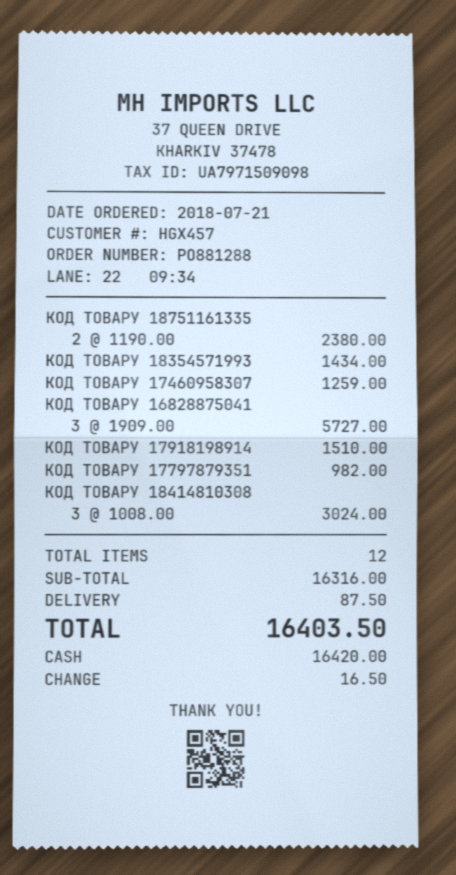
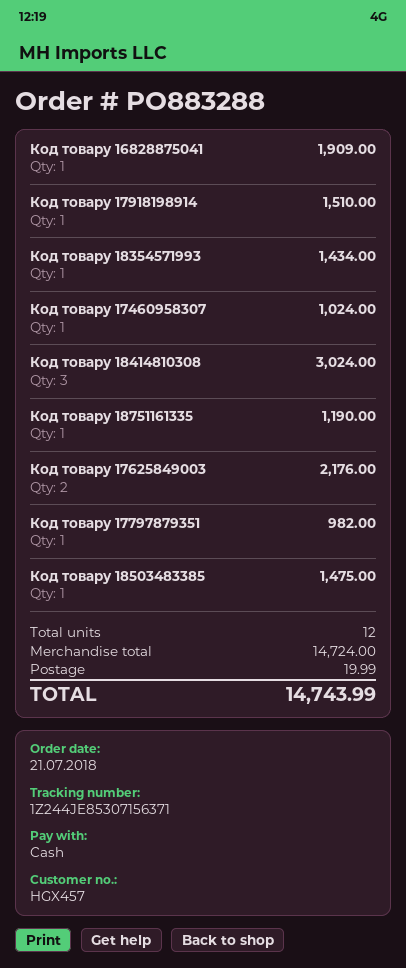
order number: PO881288 -> PO883288
КОД ТОВАРУ 18751161335: 2 for 2380.00 -> 1 for 1190.00
КОД ТОВАРУ 17460958307: 1 for 1259.00 -> 1 for 1024.00
КОД ТОВАРУ 16828875041: 3 for 5727.00 -> 1 for 1909.00
Код товару 17625849003: none -> 2 for 2176.00
Код товару 18503483385: none -> 1 for 1475.00
subtotal: 16316.00 -> 14724.00
shipping: 87.50 -> 19.99
total: 16403.50 -> 14743.99

